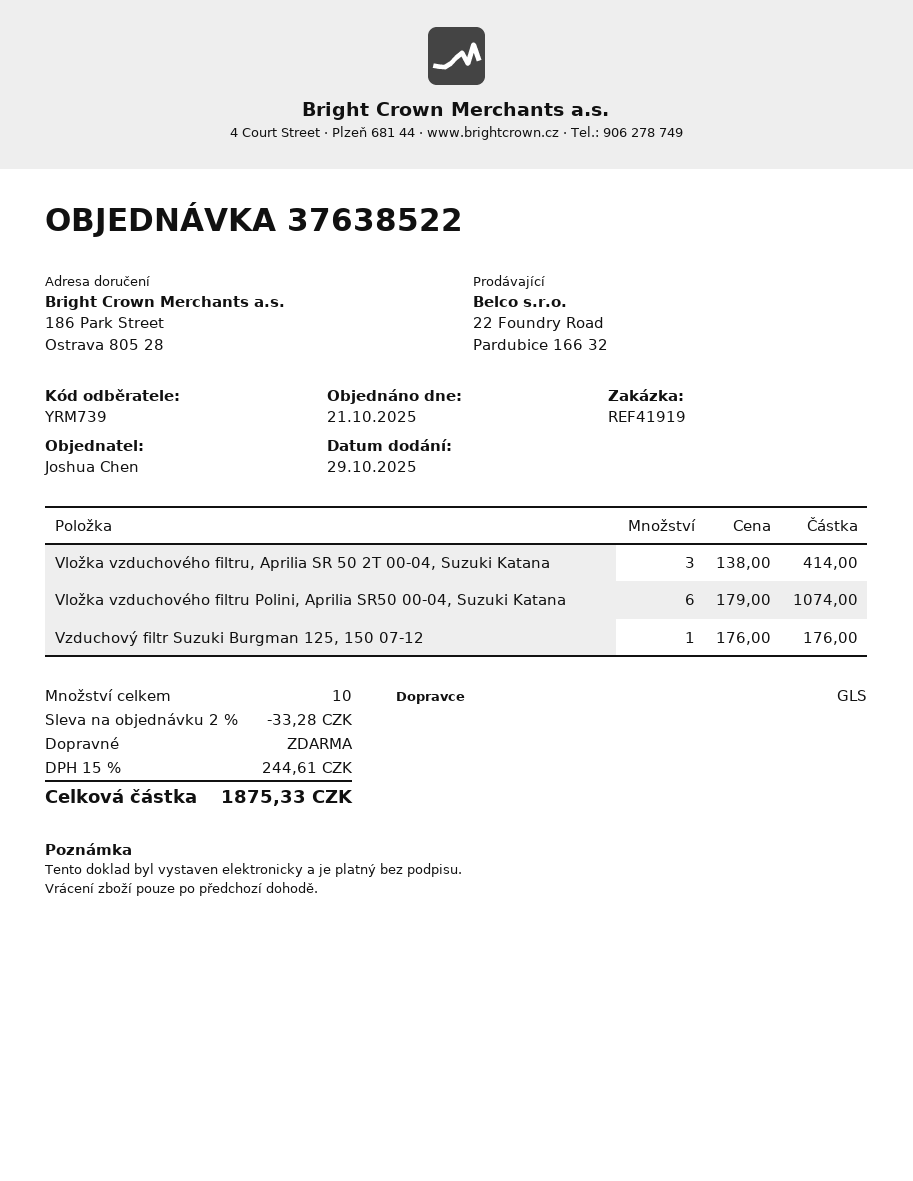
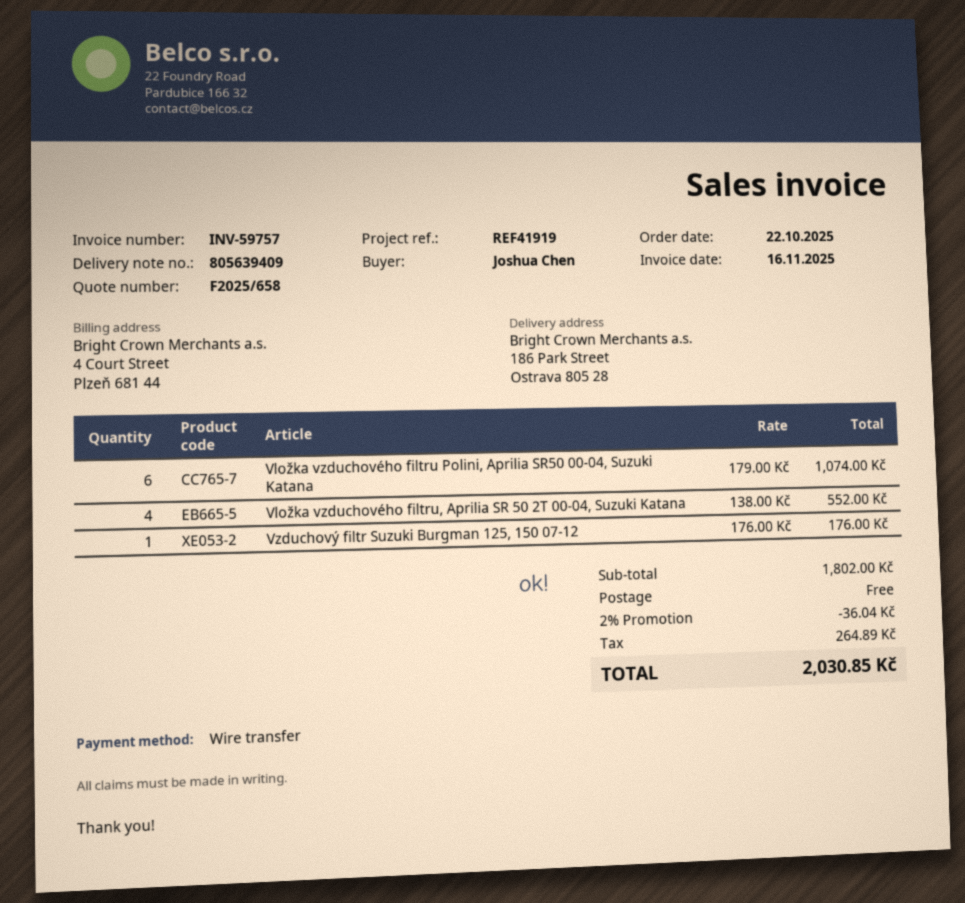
order date: 2025-10-21 -> 2025-10-22
Vložka vzduchového filtru, Aprilia SR 50 2T 00-04, Suzuki Katana: 3 x 138.00 = 414.00 -> 4 x 138.00 = 552.00
discount: 2% = 33.28 -> 2% = 36.04
tax: 244.61 -> 264.89
total: 1875.33 -> 2030.85

